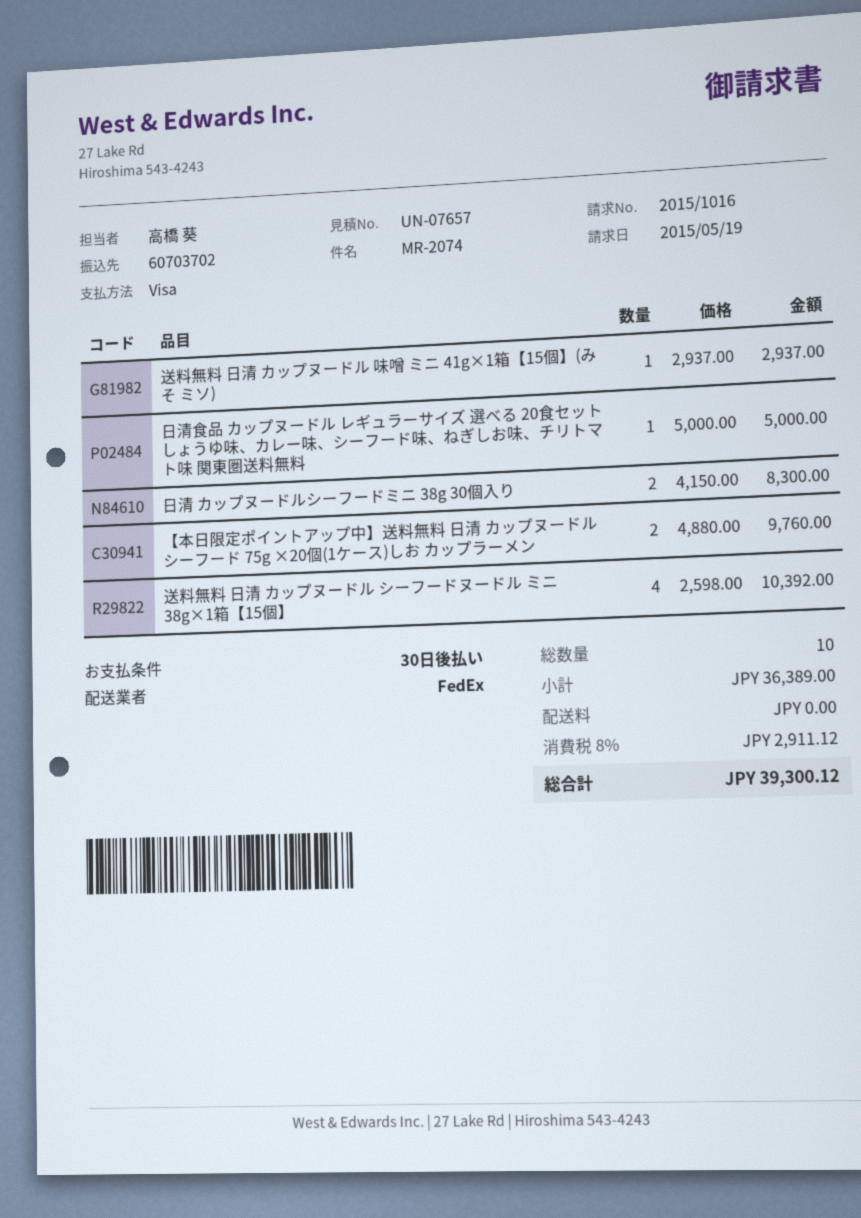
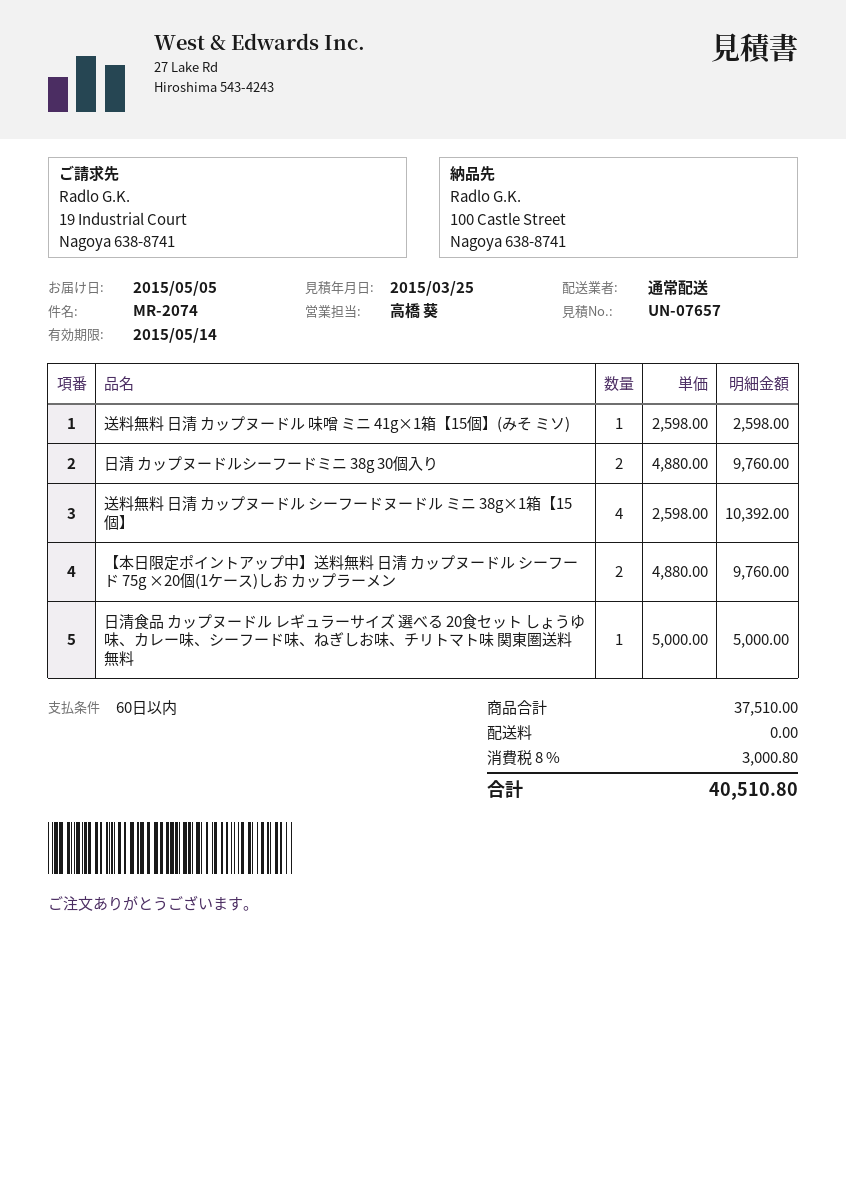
payment terms: 30 days -> 60 days
shipping method: FedEx -> standard
送料無料 日清 カップヌードル 味噌 ミニ 41g×1箱【15個】(みそ ミソ): 1 x 2937.00 = 2937.00 -> 1 x 2598.00 = 2598.00
日清 カップヌードルシーフードミニ 38g 30個入り: 2 x 4150.00 = 8300.00 -> 2 x 4880.00 = 9760.00
subtotal: 36389.00 -> 37510.00
tax: 8% = 2911.12 -> 8% = 3000.80
total: 39300.12 -> 40510.80

